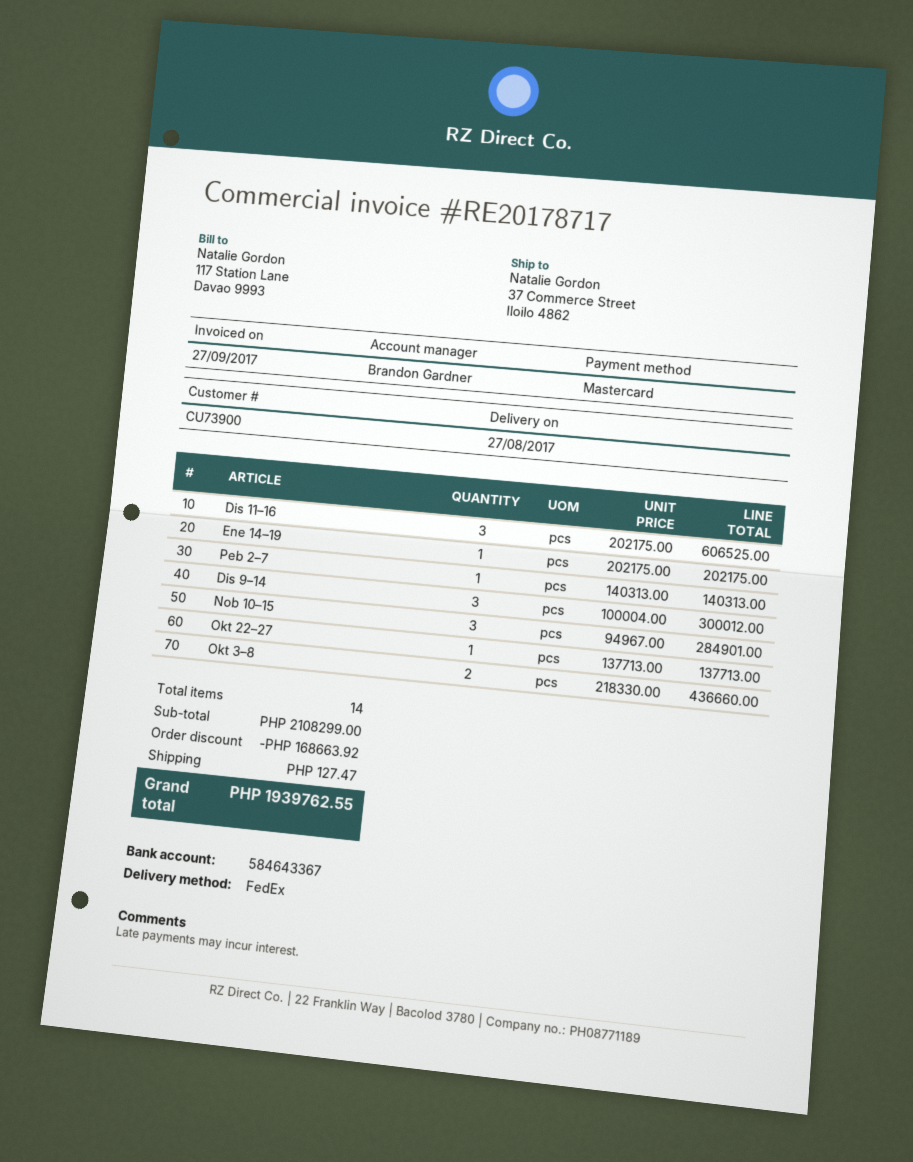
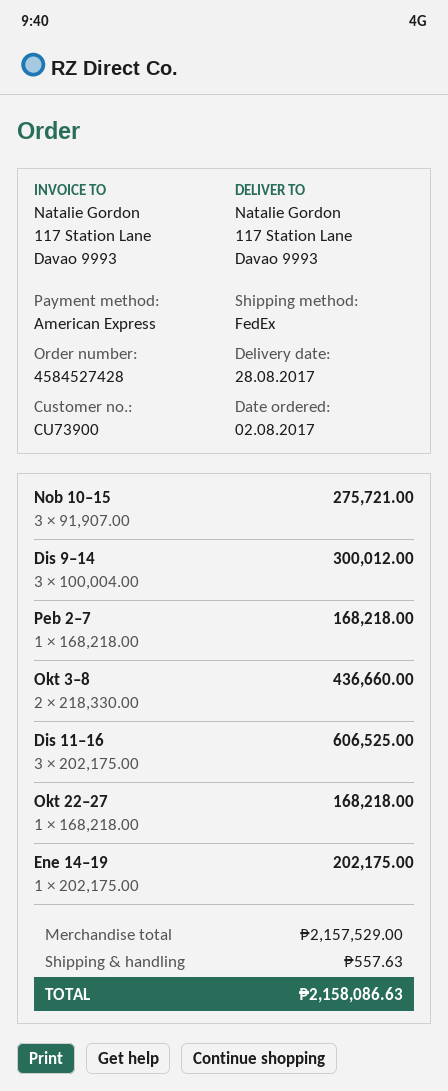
delivery date: 2017-08-27 -> 2017-08-28
payment method: Mastercard -> American Express
ship to: 37 Commerce Street, Iloilo 4862 -> 117 Station Lane, Davao 9993
Peb 2–7: 1 x 140313.00 = 140313.00 -> 1 x 168218.00 = 168218.00
Nob 10–15: 3 x 94967.00 = 284901.00 -> 3 x 91907.00 = 275721.00
Okt 22–27: 1 x 137713.00 = 137713.00 -> 1 x 168218.00 = 168218.00
subtotal: 2108299.00 -> 2157529.00
discount: 168663.92 -> none
shipping: 127.47 -> 557.63
total: 1939762.55 -> 2158086.63

